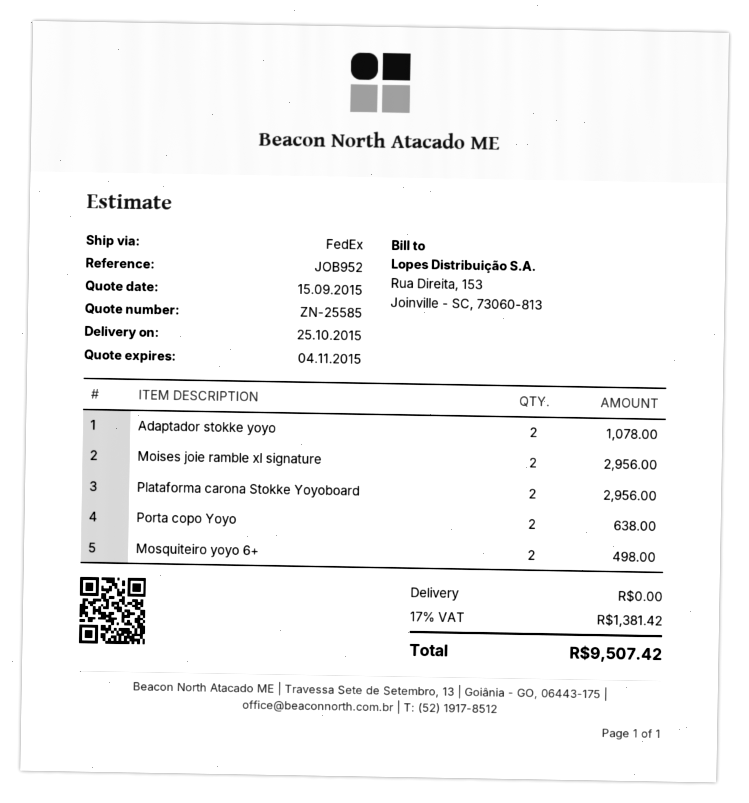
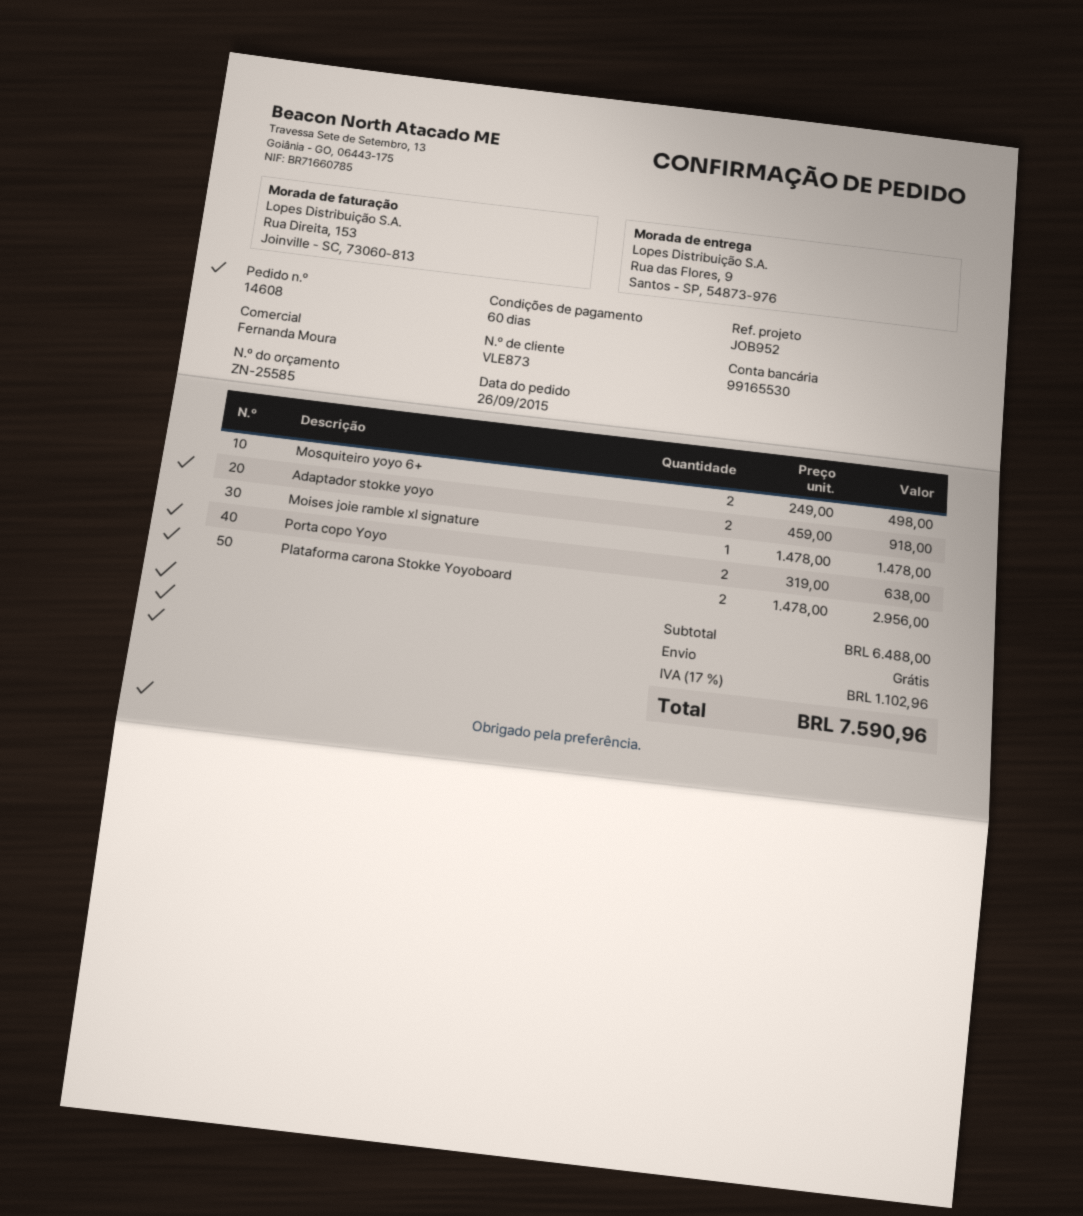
Adaptador stokke yoyo: 2 for 1078.00 -> 2 for 918.00
Moises joie ramble xl signature: 2 for 2956.00 -> 1 for 1478.00
tax: 17% = 1381.42 -> 17% = 1102.96
total: 9507.42 -> 7590.96

